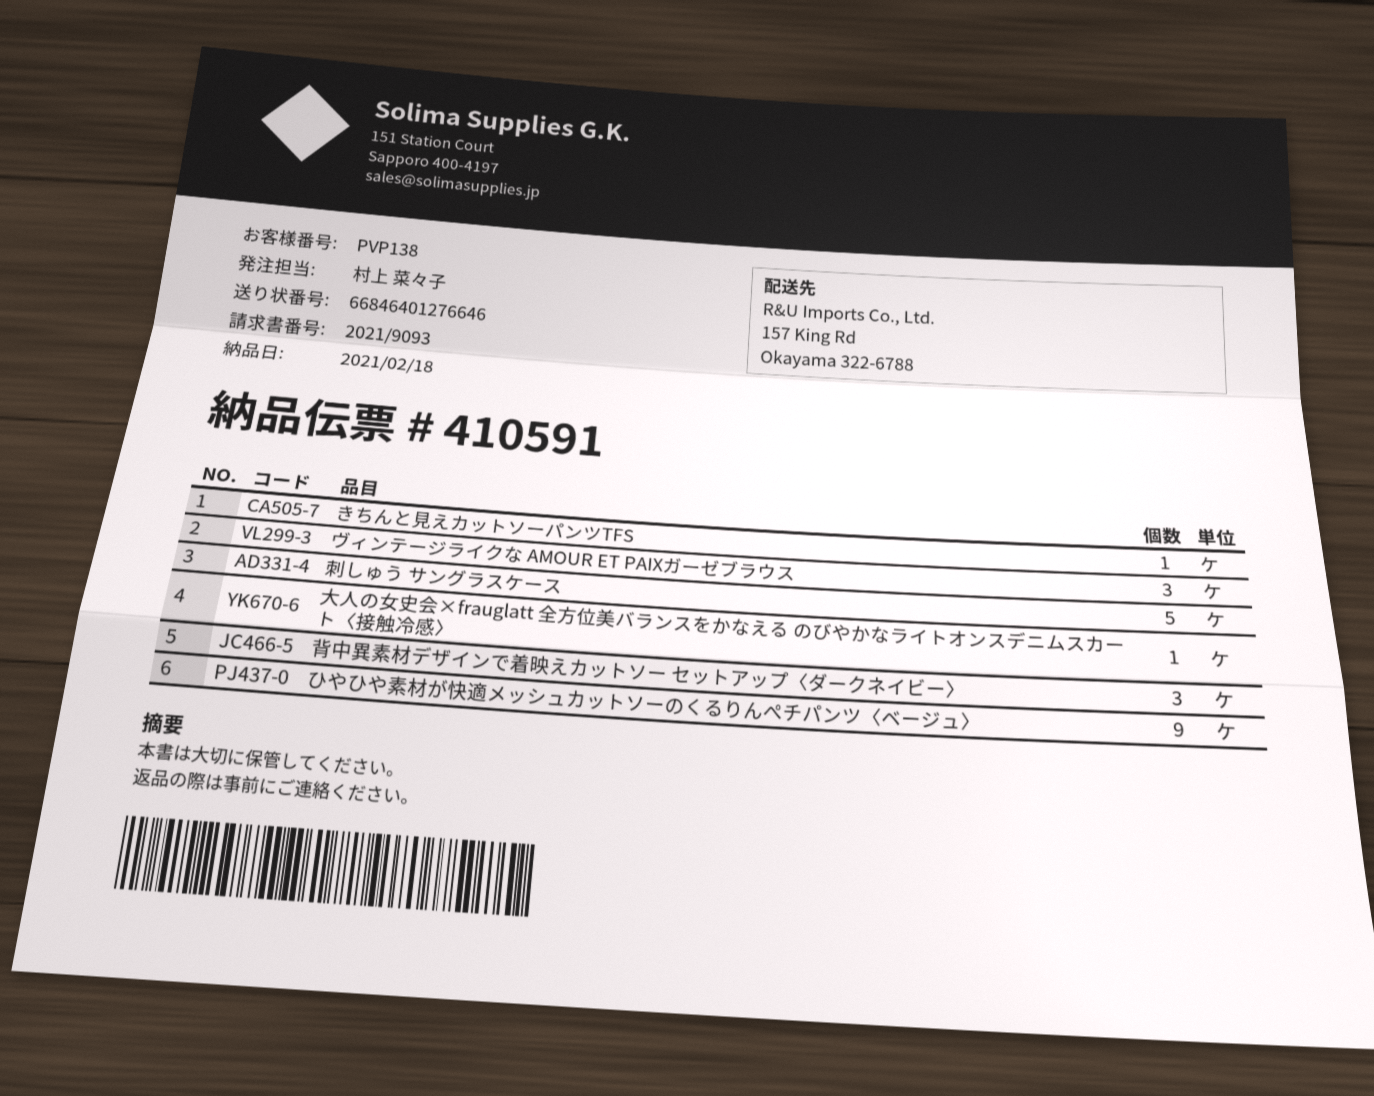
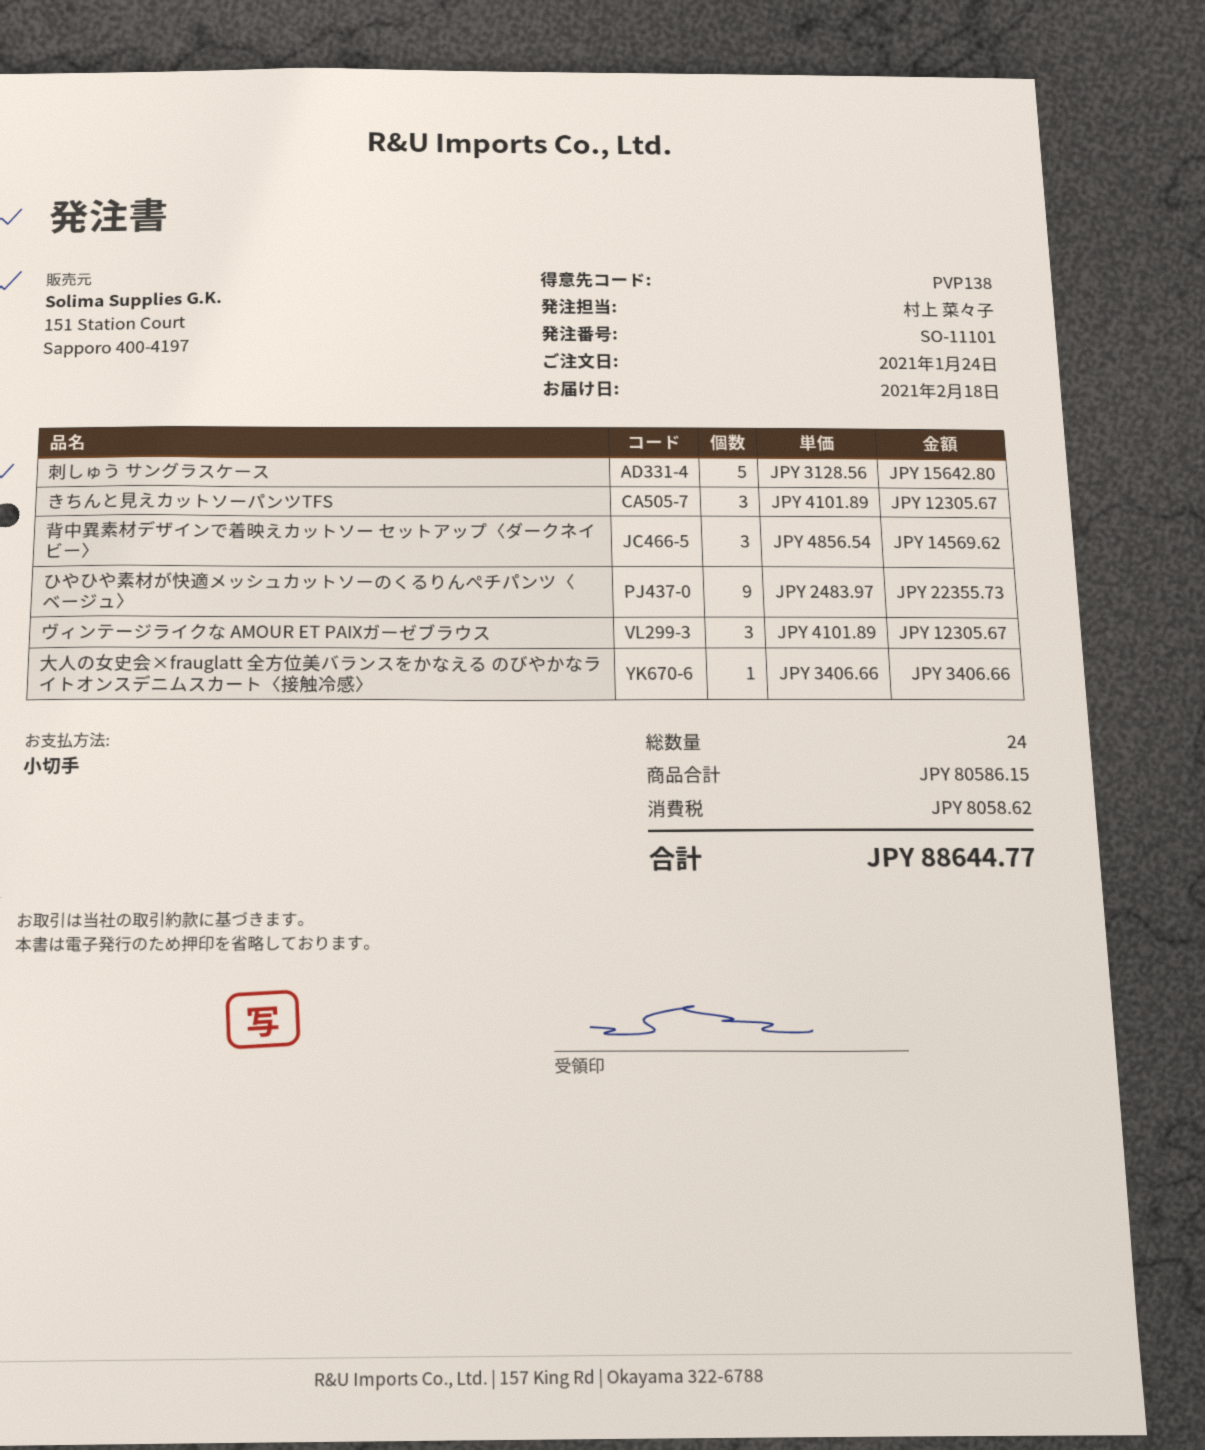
きちんと見えカットソーパンツTFS: 1 -> 3

